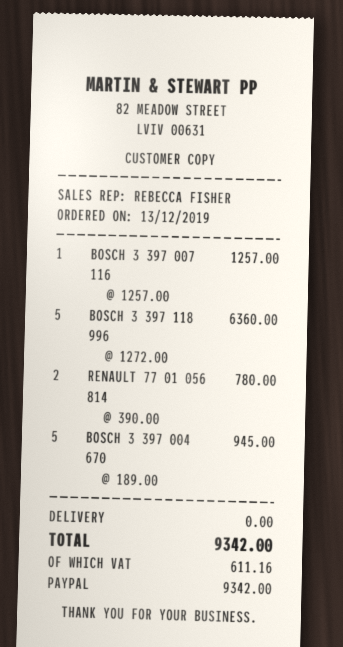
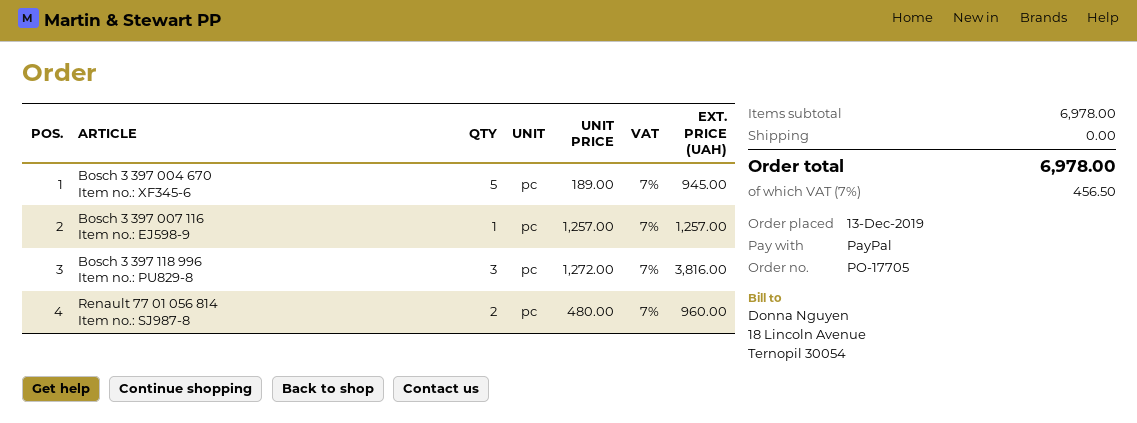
BOSCH 3 397 118 996: 5 x 1272.00 = 6360.00 -> 3 x 1272.00 = 3816.00
RENAULT 77 01 056 814: 2 x 390.00 = 780.00 -> 2 x 480.00 = 960.00
tax: 611.16 -> 456.50
total: 9342.00 -> 6978.00

